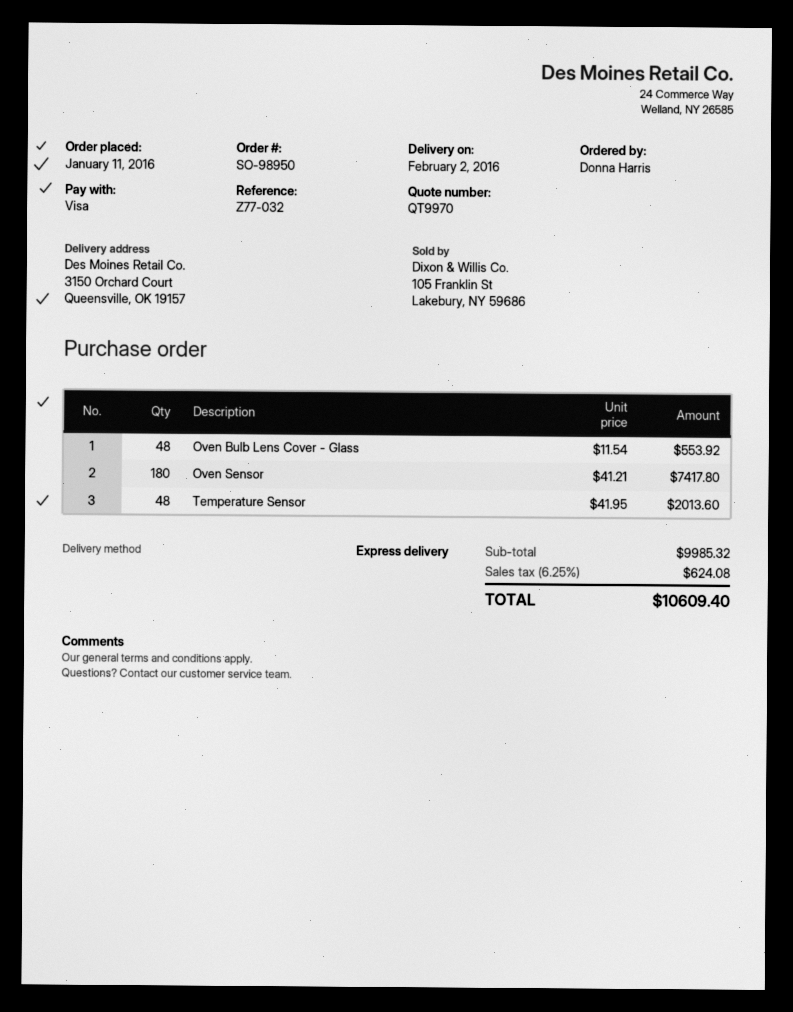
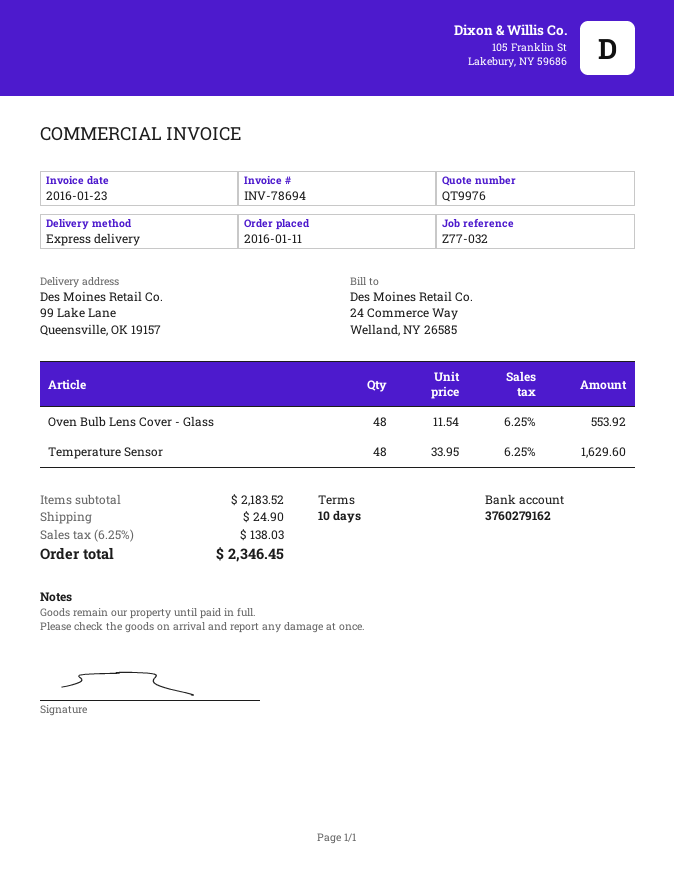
quote number: QT9970 -> QT9976
ship to: 3150 Orchard Court, Queensville, OK 19157 -> 99 Lake Lane, Queensville, OK 19157
Oven Sensor: 180 x 41.21 = 7417.80 -> none
Temperature Sensor: 48 x 41.95 = 2013.60 -> 48 x 33.95 = 1629.60
subtotal: 9985.32 -> 2183.52
shipping: none -> 24.90
tax: 6.25% = 624.08 -> 6.25% = 138.03
total: 10609.40 -> 2346.45

